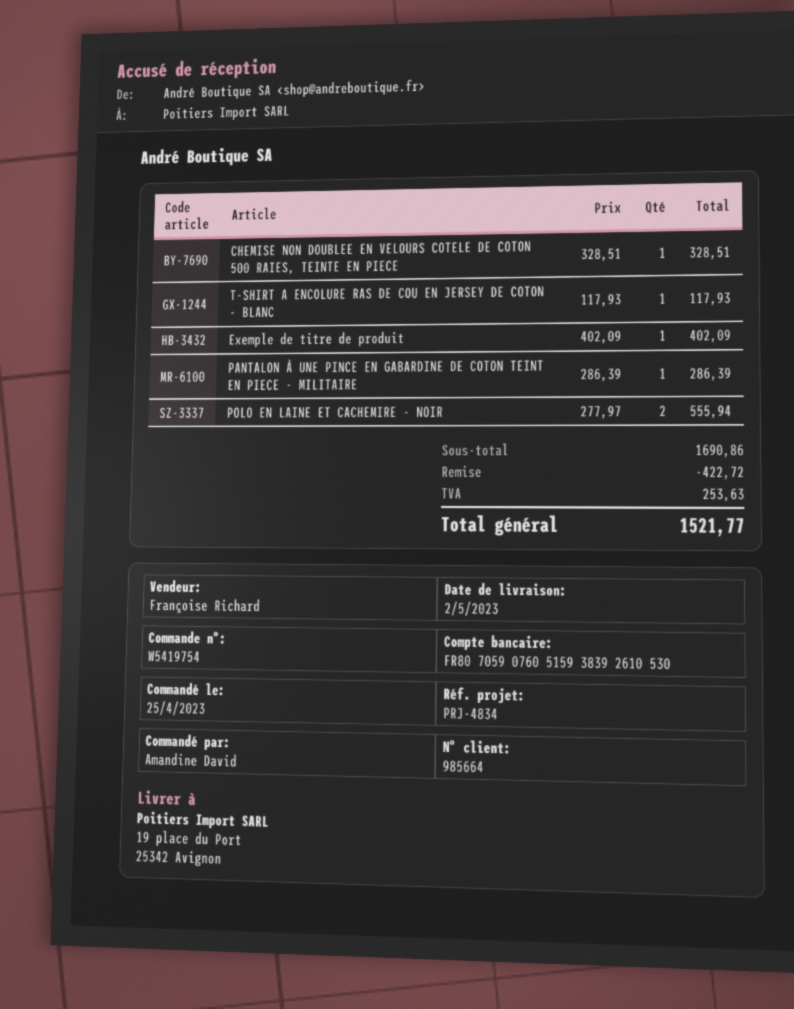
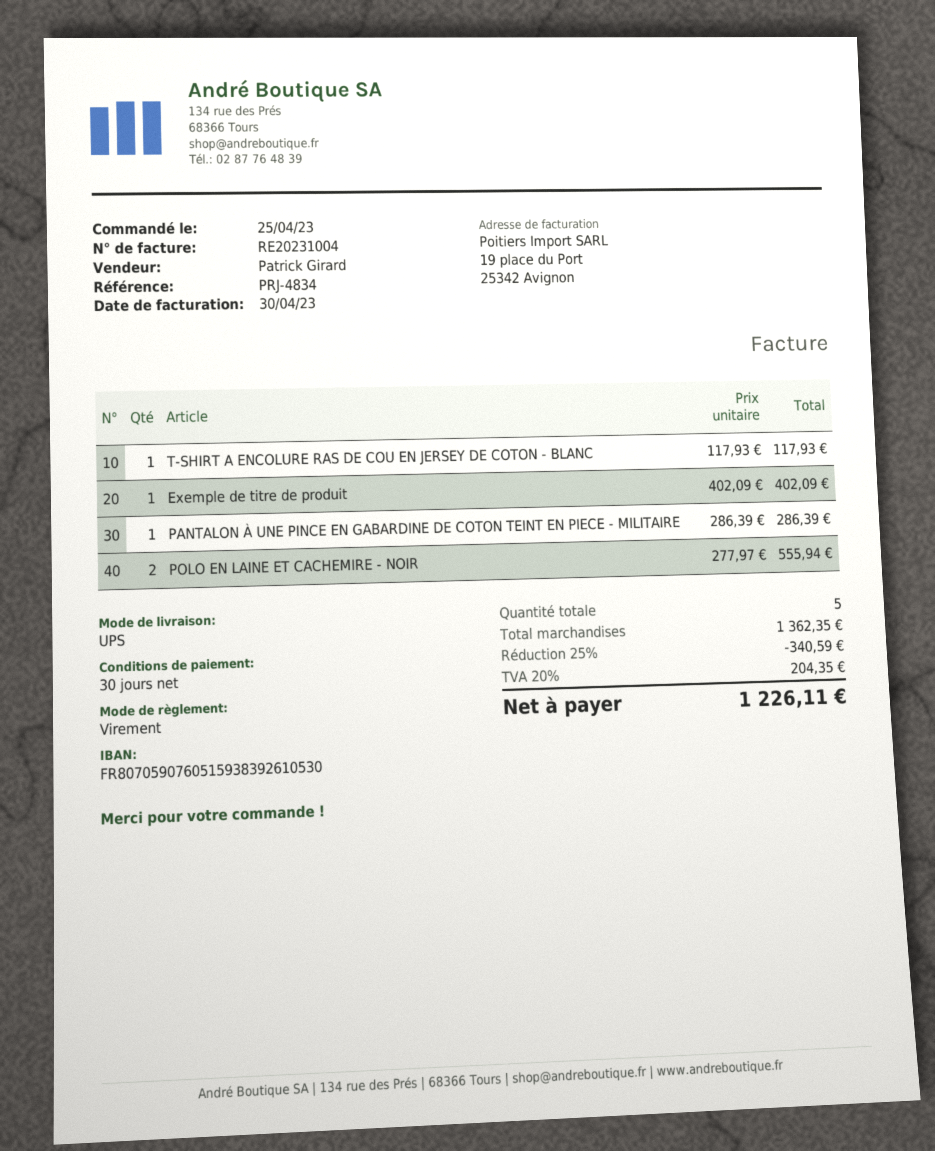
sales rep: Françoise Richard -> Patrick Girard
CHEMISE NON DOUBLEE EN VELOURS COTELE DE COTON 500 RAIES, TEINTE EN PIECE: 1 x 328.51 = 328.51 -> none
subtotal: 1690.86 -> 1362.35
discount: 422.72 -> 340.59
tax: 253.63 -> 204.35
total: 1521.77 -> 1226.11

